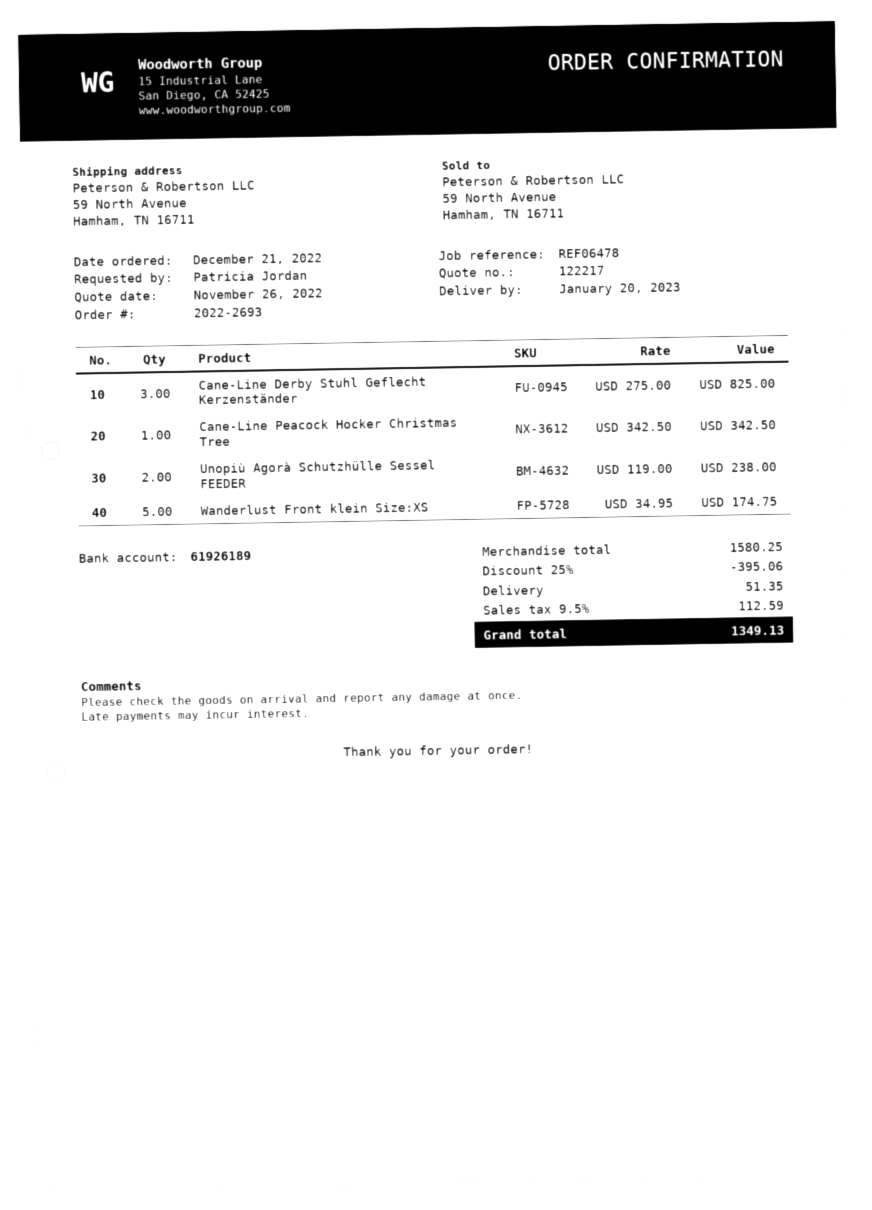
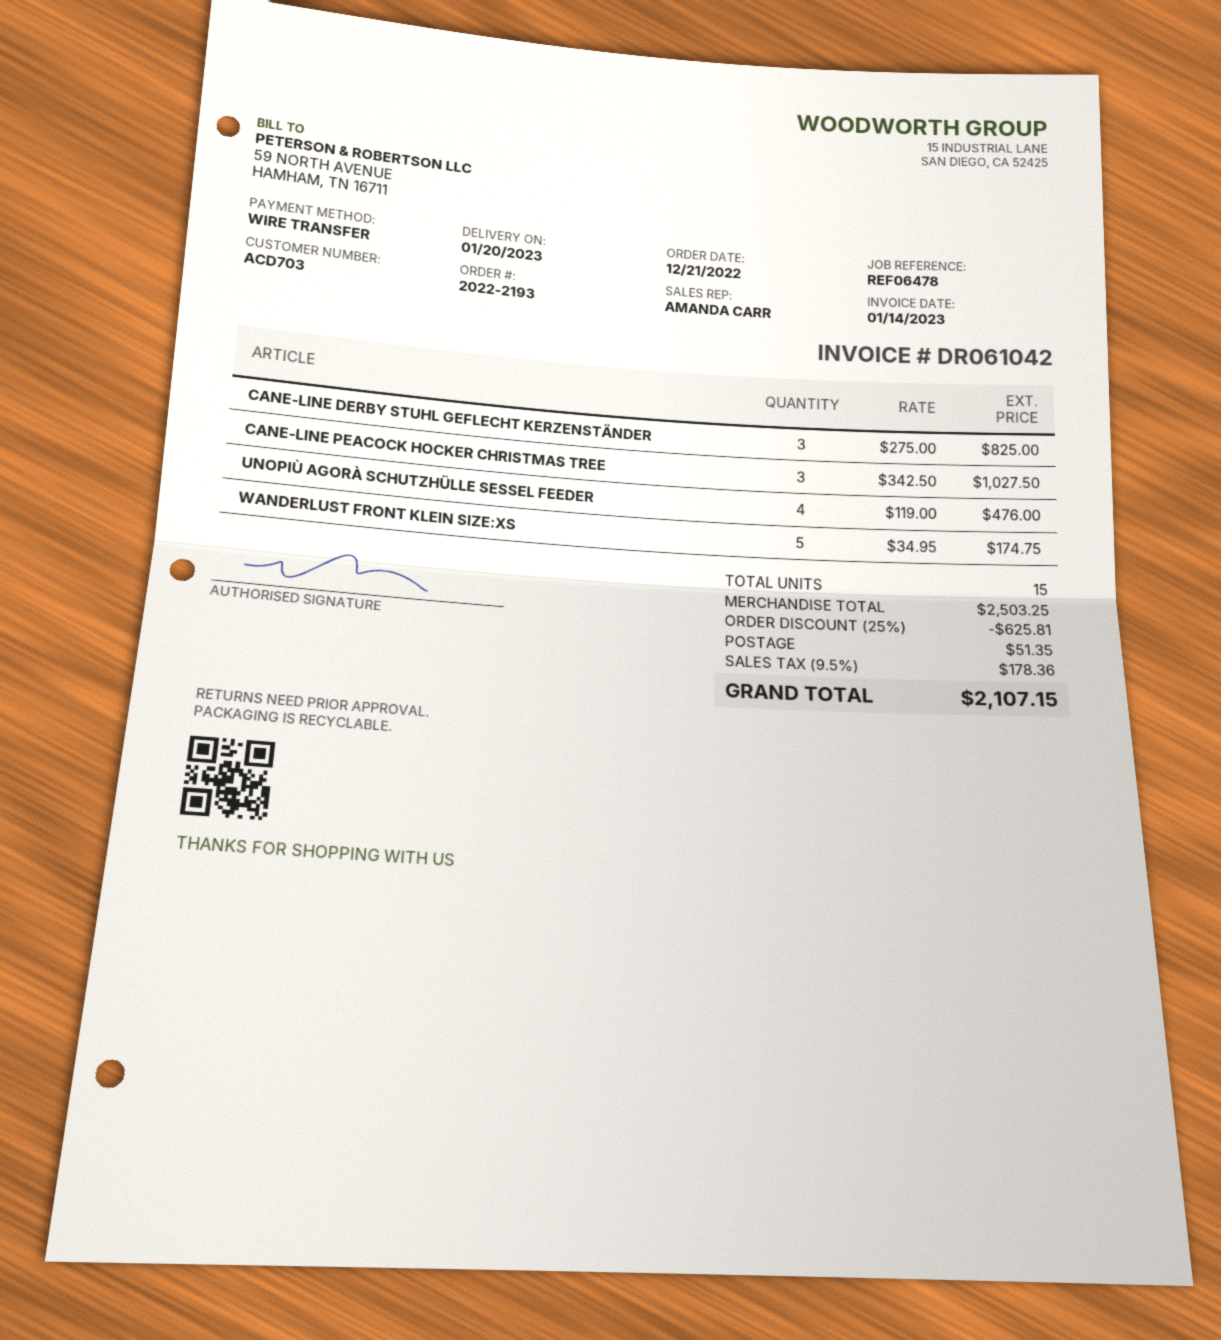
order number: 2022-2693 -> 2022-2193
Cane-Line Peacock Hocker Christmas Tree: 1 x 342.50 = 342.50 -> 3 x 342.50 = 1027.50
Unopiù Agorà Schutzhülle Sessel FEEDER: 2 x 119.00 = 238.00 -> 4 x 119.00 = 476.00
subtotal: 1580.25 -> 2503.25
discount: 25% = 395.06 -> 25% = 625.81
tax: 9.5% = 112.59 -> 9.5% = 178.36
total: 1349.13 -> 2107.15

